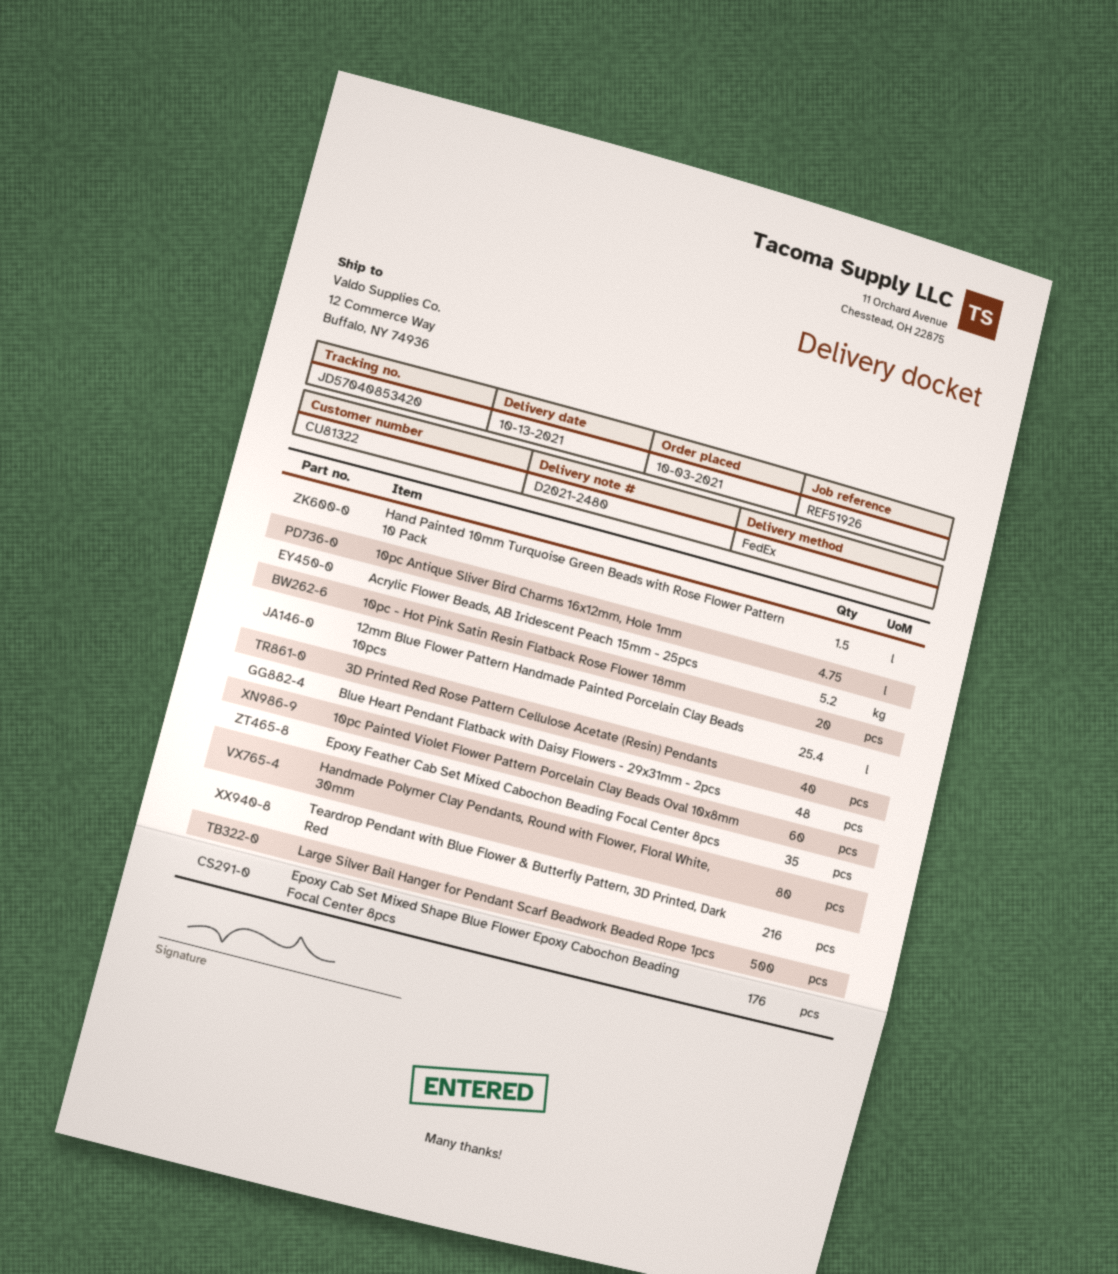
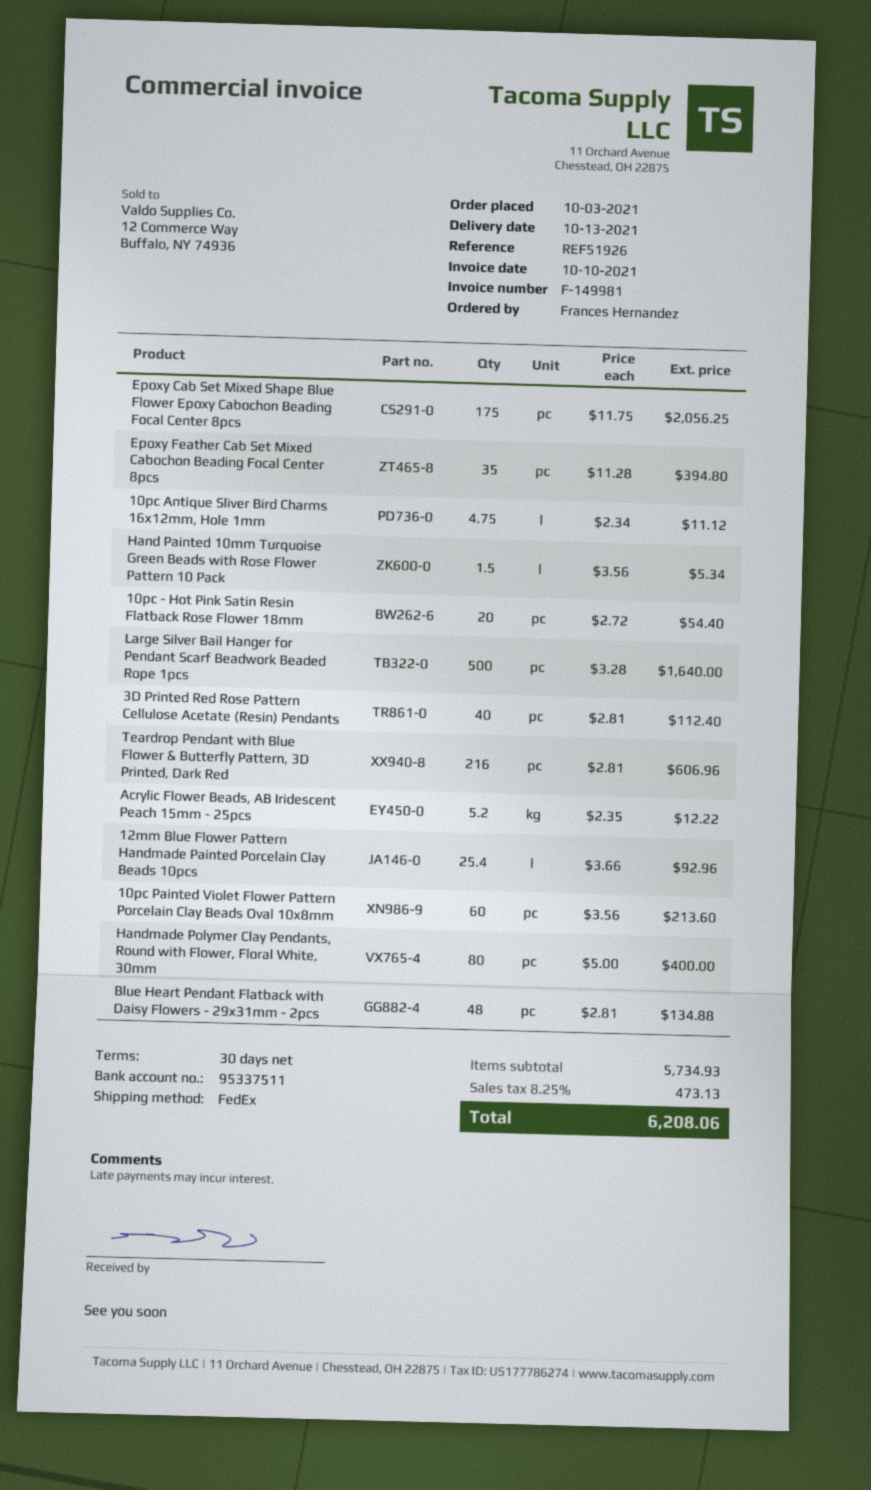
Epoxy Cab Set Mixed Shape Blue Flower Epoxy Cabochon Beading Focal Center 8pcs: 176 -> 175

